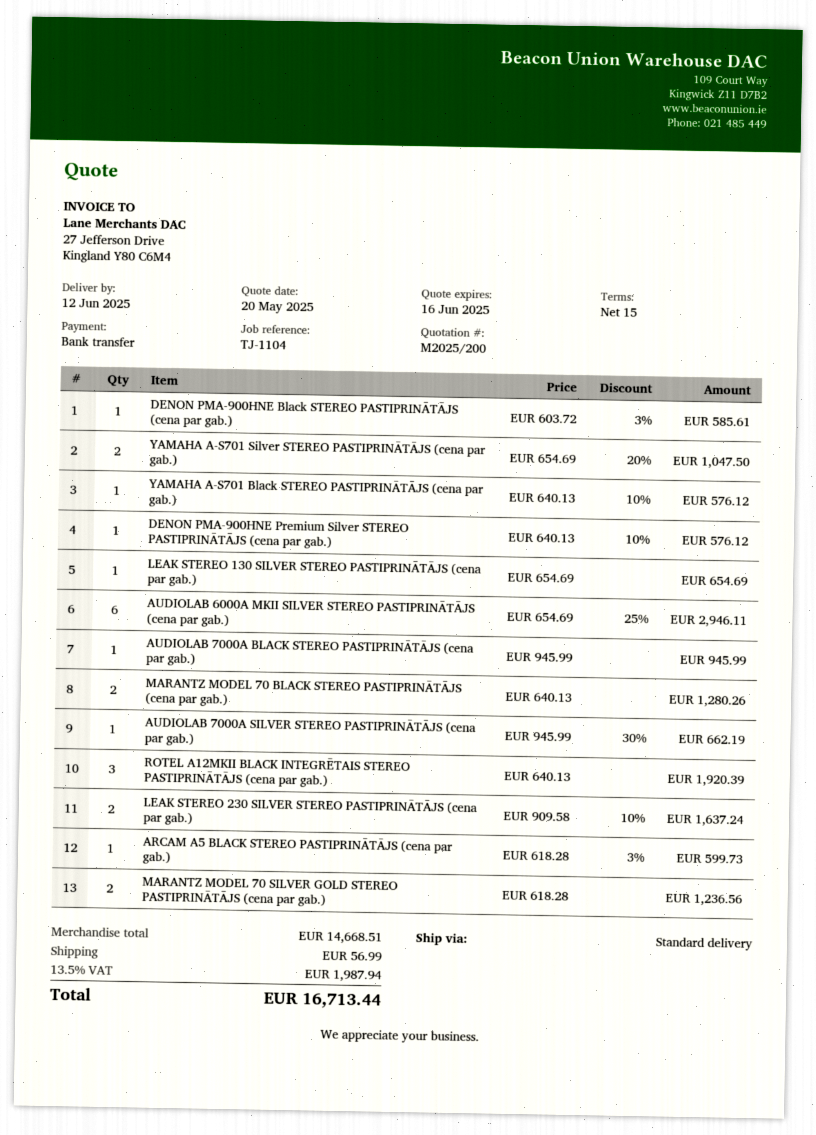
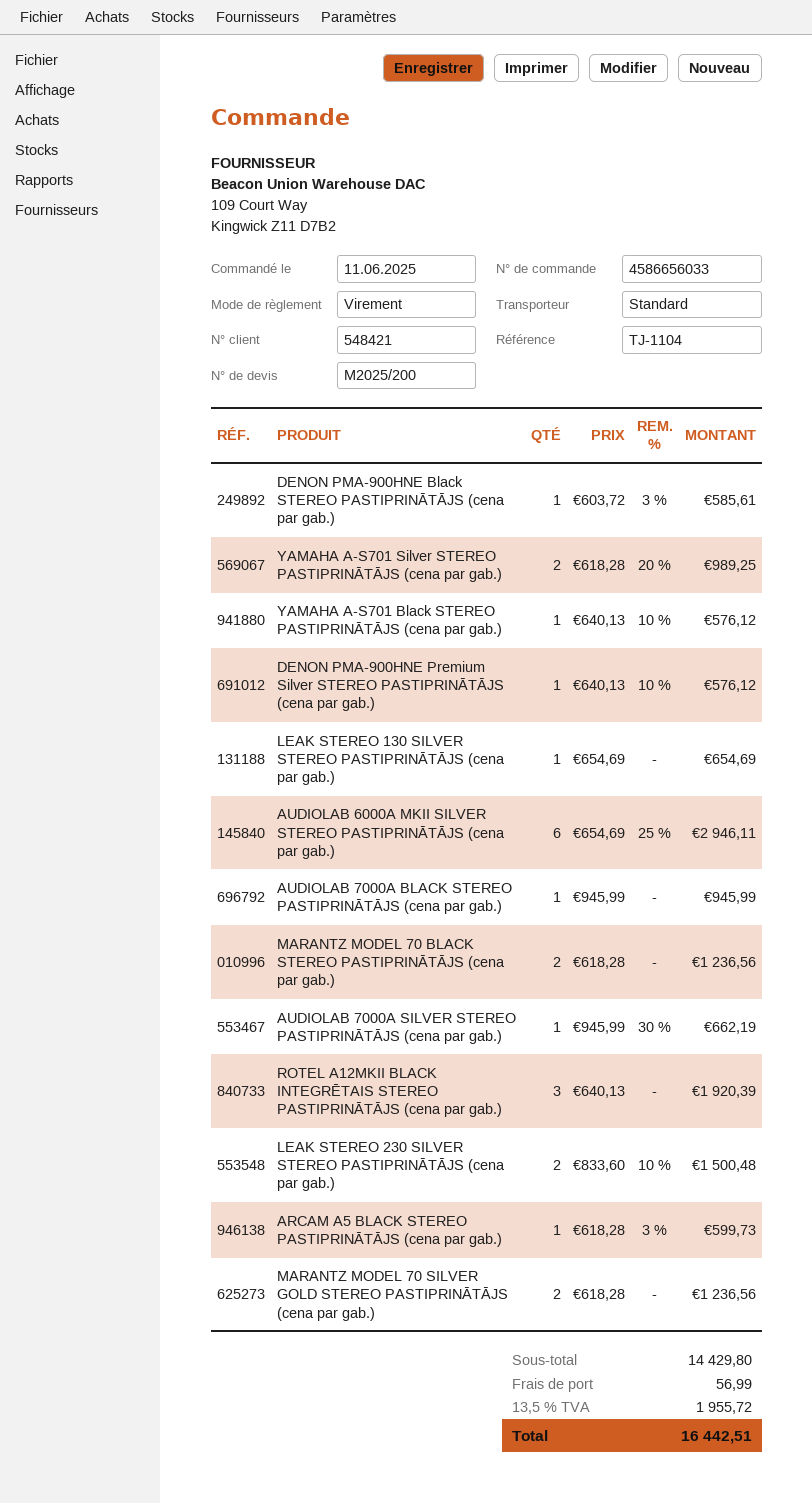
YAMAHA A-S701 Silver STEREO PASTIPRINĀTĀJS (cena par gab.): 2 x 654.69 - 20% = 1047.50 -> 2 x 618.28 - 20% = 989.25
MARANTZ MODEL 70 BLACK STEREO PASTIPRINĀTĀJS (cena par gab.): 2 x 640.13 = 1280.26 -> 2 x 618.28 = 1236.56
LEAK STEREO 230 SILVER STEREO PASTIPRINĀTĀJS (cena par gab.): 2 x 909.58 - 10% = 1637.24 -> 2 x 833.60 - 10% = 1500.48
subtotal: 14668.51 -> 14429.80
tax: 13.5% = 1987.94 -> 13.5% = 1955.72
total: 16713.44 -> 16442.51

